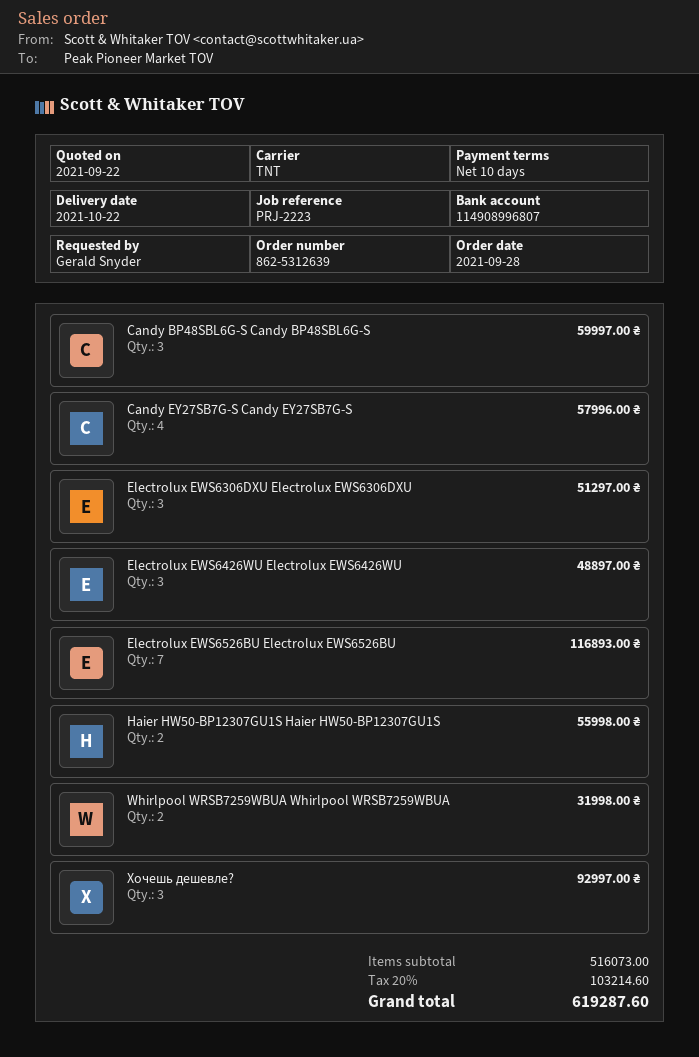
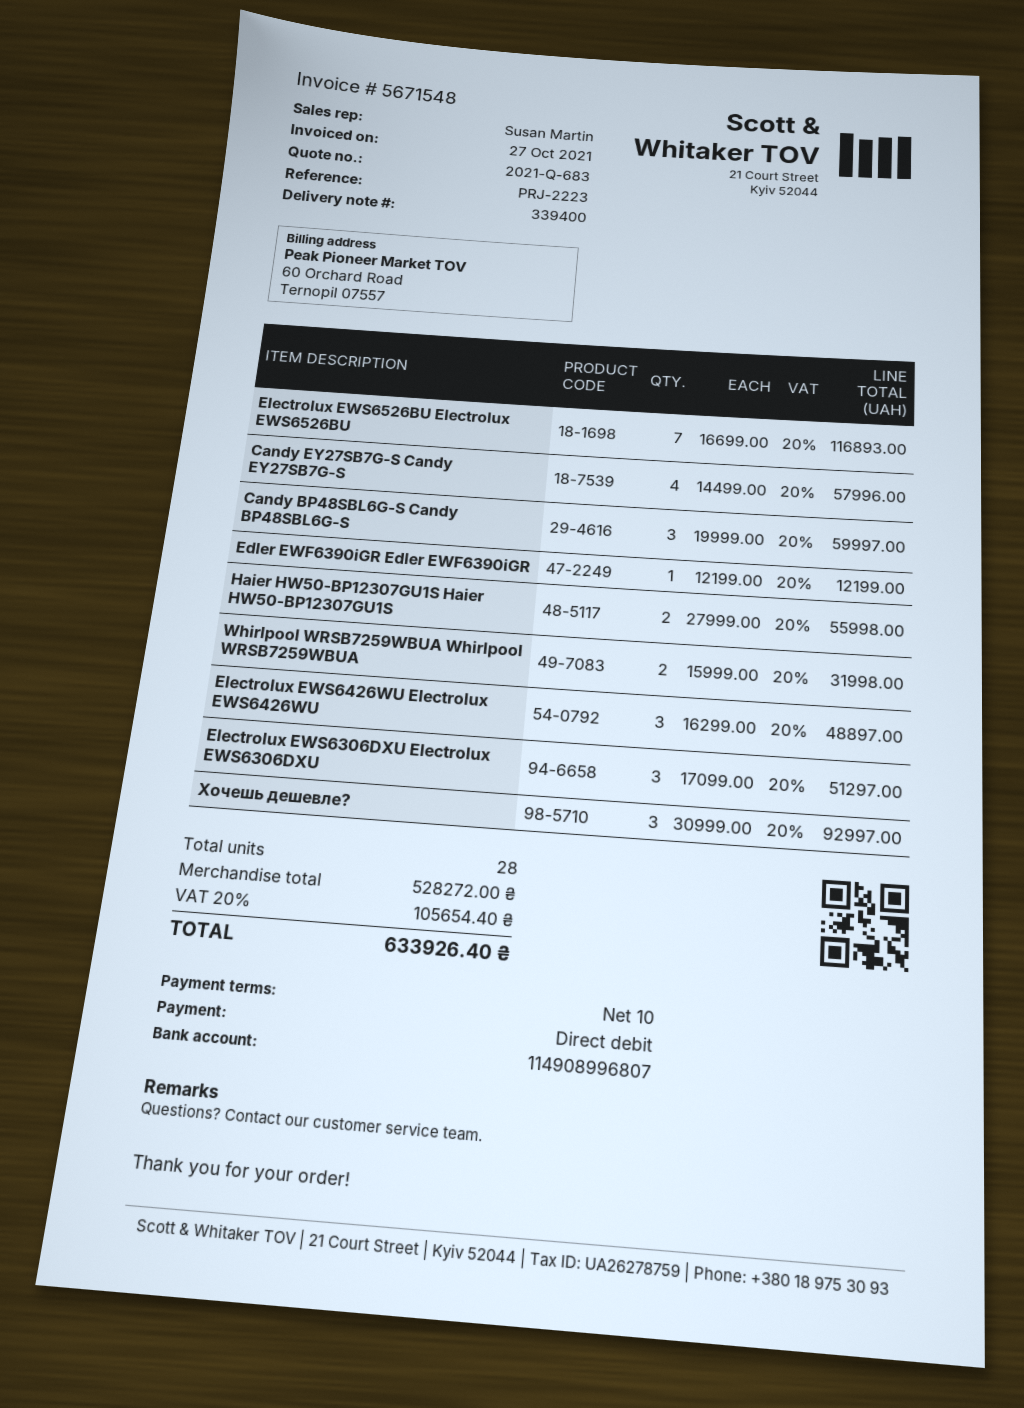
Edler EWF6390iGR Edler EWF6390iGR: none -> 1 for 12199.00
subtotal: 516073.00 -> 528272.00
tax: 20% = 103214.60 -> 20% = 105654.40
total: 619287.60 -> 633926.40

